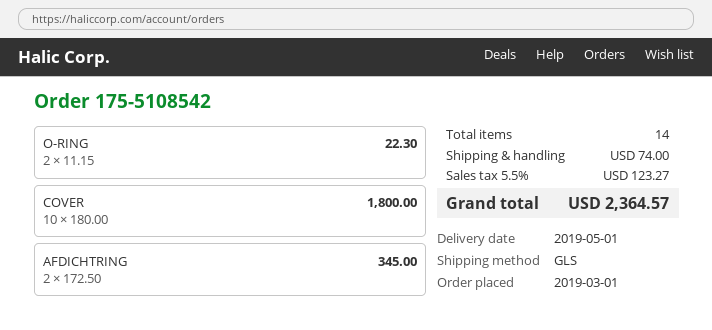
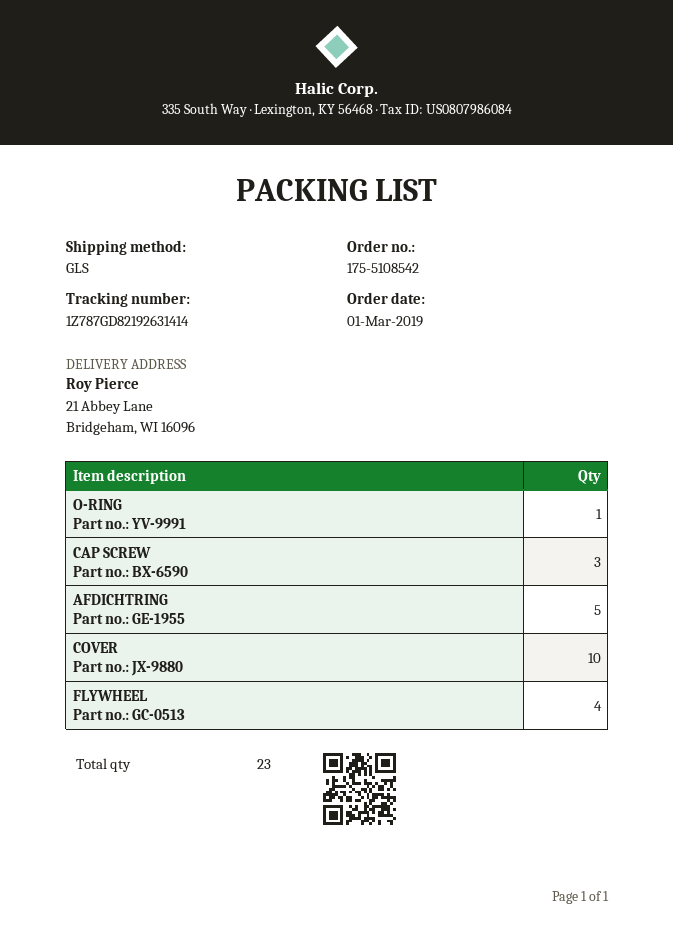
O-RING: 2 -> 1
AFDICHTRING: 2 -> 5
CAP SCREW: none -> 3
FLYWHEEL: none -> 4
total quantity: 14 -> 23

